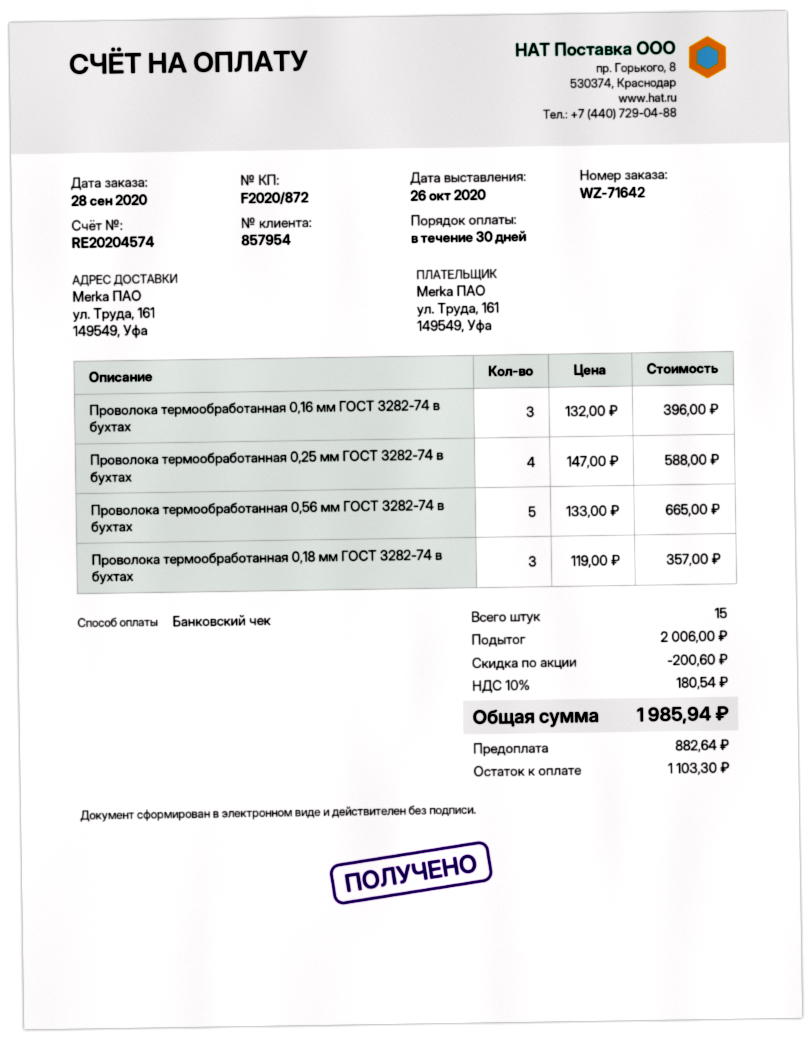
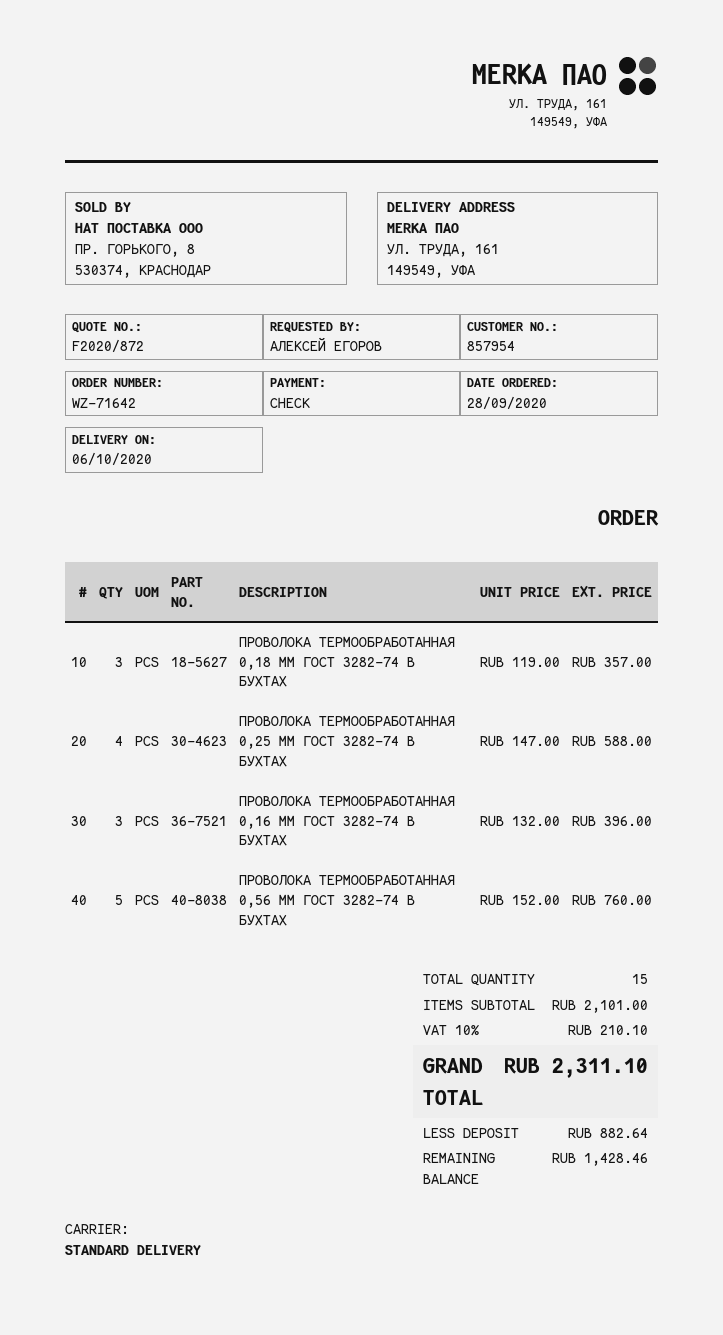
Проволока термообработанная 0,56 мм ГОСТ 3282-74 в бухтах: 5 x 133.00 = 665.00 -> 5 x 152.00 = 760.00
subtotal: 2006.00 -> 2101.00
discount: 200.60 -> none
tax: 10% = 180.54 -> 10% = 210.10
total: 1985.94 -> 2311.10
balance: 1103.30 -> 1428.46

